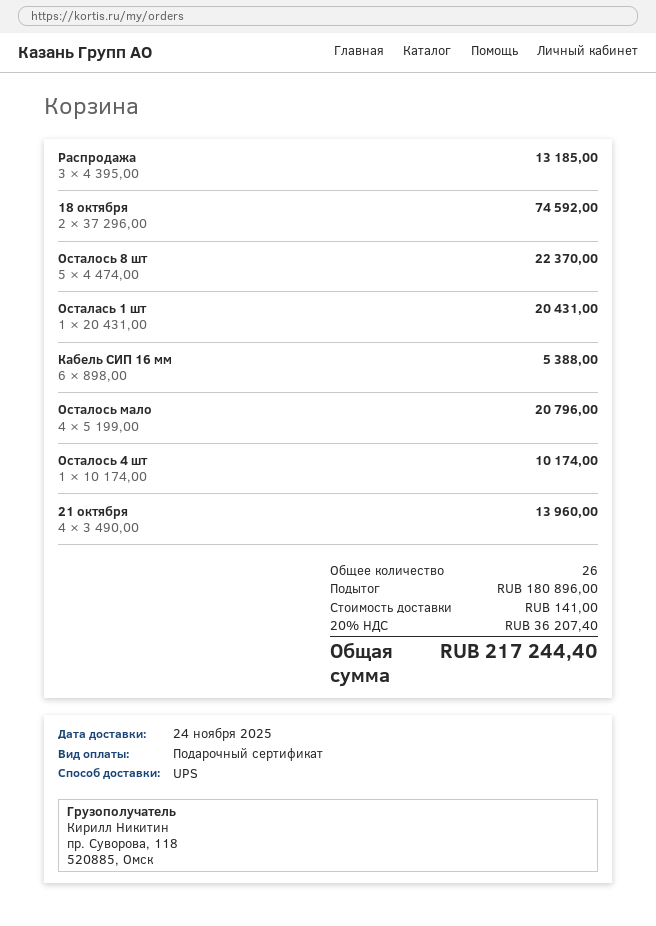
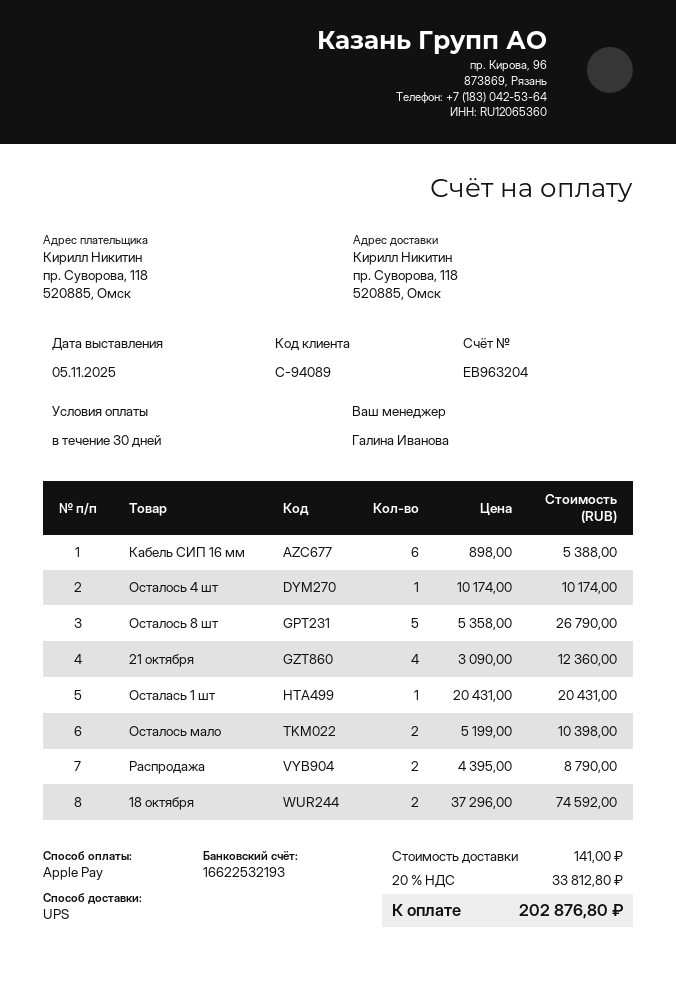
payment method: gift card -> Apple Pay
Распродажа: 3 x 4395.00 = 13185.00 -> 2 x 4395.00 = 8790.00
Осталось 8 шт: 5 x 4474.00 = 22370.00 -> 5 x 5358.00 = 26790.00
Осталось мало: 4 x 5199.00 = 20796.00 -> 2 x 5199.00 = 10398.00
21 октября: 4 x 3490.00 = 13960.00 -> 4 x 3090.00 = 12360.00
tax: 20% = 36207.40 -> 20% = 33812.80
total: 217244.40 -> 202876.80

